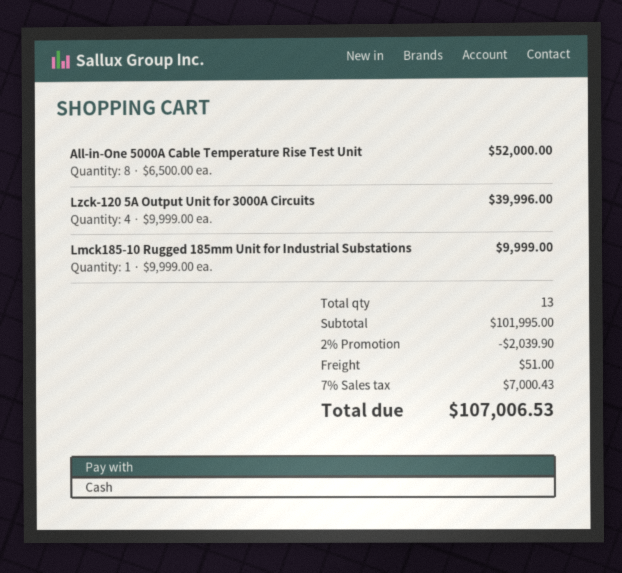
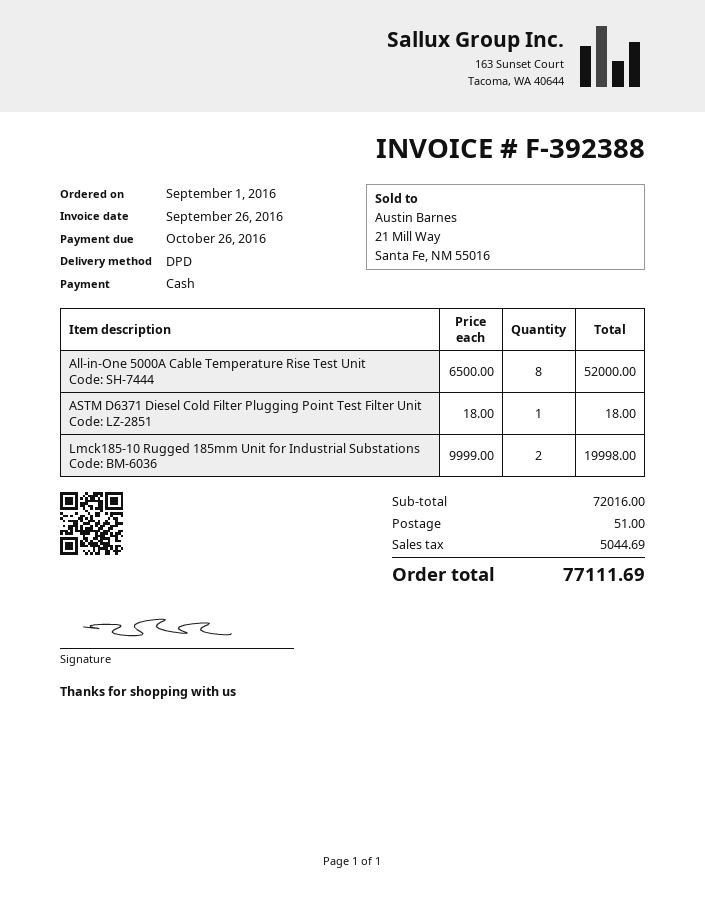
Lzck-120 5A Output Unit for 3000A Circuits: 4 x 9999.00 = 39996.00 -> none
Lmck185-10 Rugged 185mm Unit for Industrial Substations: 1 x 9999.00 = 9999.00 -> 2 x 9999.00 = 19998.00
ASTM D6371 Diesel Cold Filter Plugging Point Test Filter Unit: none -> 1 x 18.00 = 18.00
subtotal: 101995.00 -> 72016.00
discount: 2% = 2039.90 -> none
tax: 7000.43 -> 5044.69
total: 107006.53 -> 77111.69

